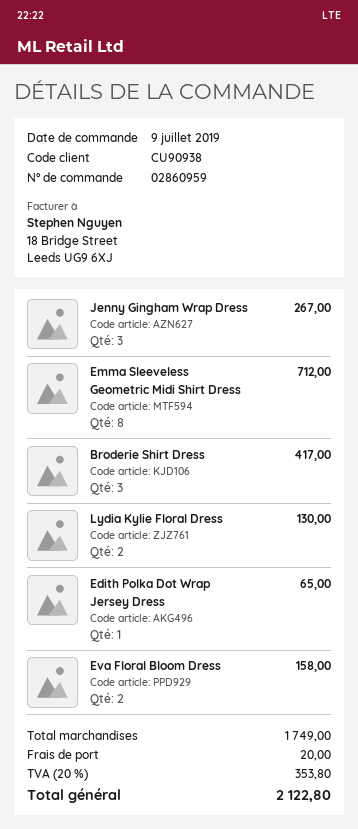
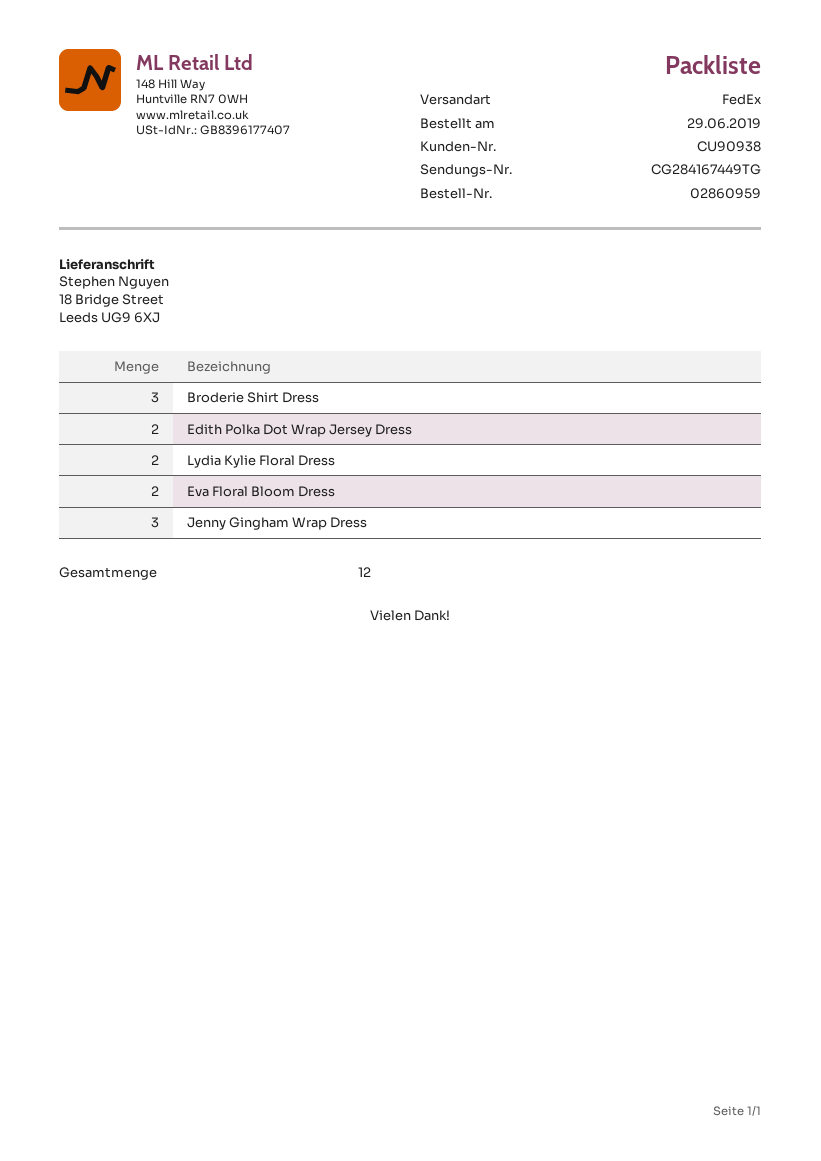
order date: 2019-07-09 -> 2019-06-29
Emma Sleeveless Geometric Midi Shirt Dress: 8 -> none
Edith Polka Dot Wrap Jersey Dress: 1 -> 2

